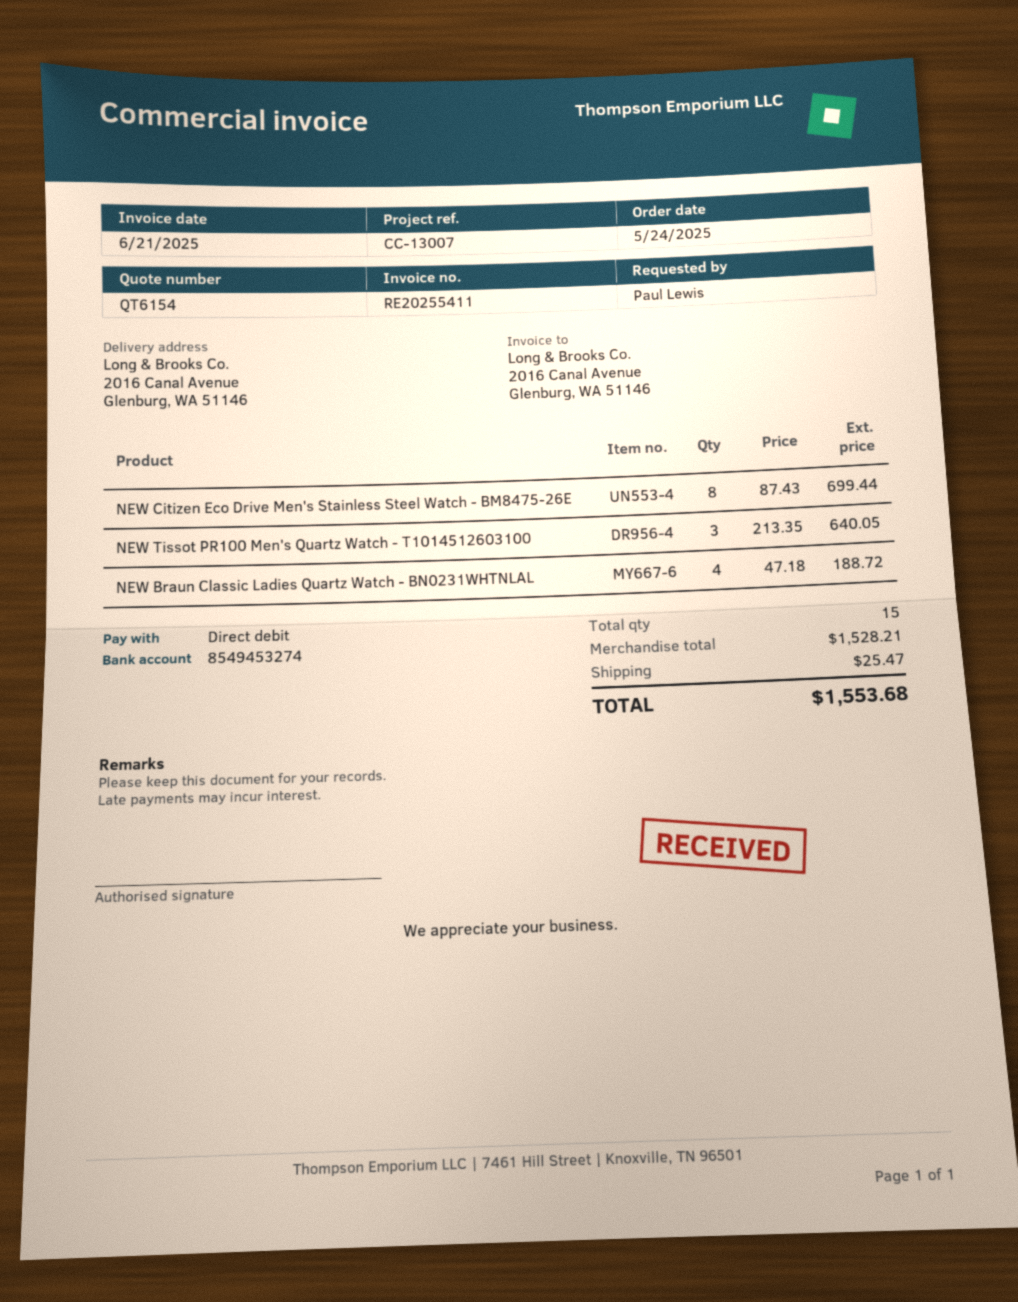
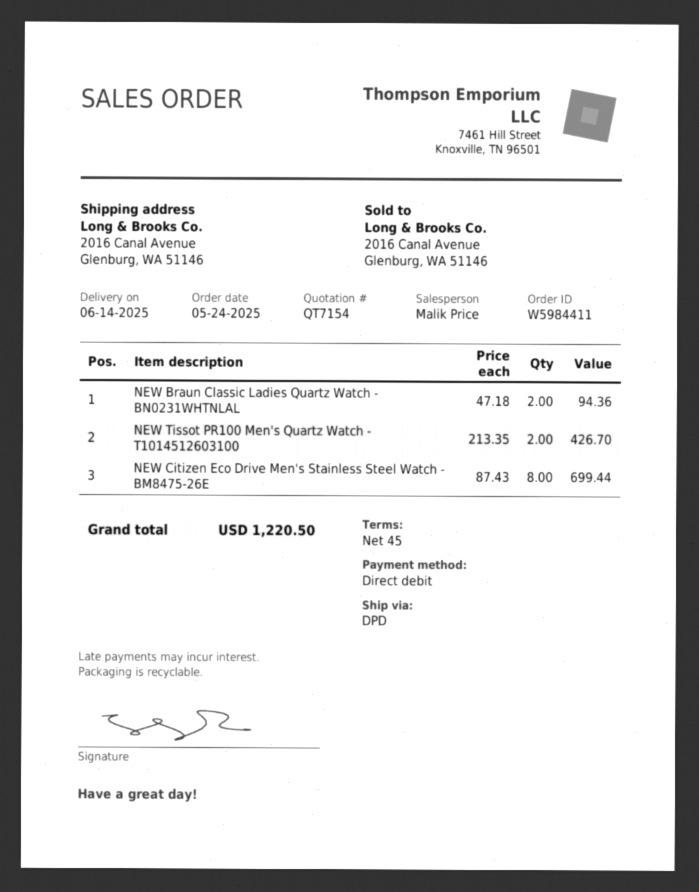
quote number: QT6154 -> QT7154
NEW Tissot PR100 Men's Quartz Watch - T1014512603100: 3 x 213.35 = 640.05 -> 2 x 213.35 = 426.70
NEW Braun Classic Ladies Quartz Watch - BN0231WHTNLAL: 4 x 47.18 = 188.72 -> 2 x 47.18 = 94.36
shipping: 25.47 -> none
total: 1553.68 -> 1220.50

